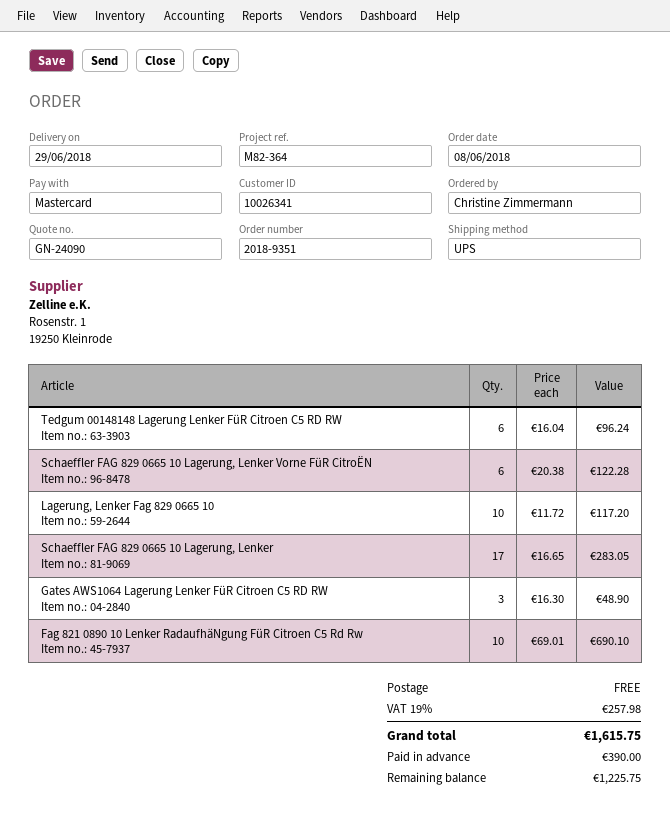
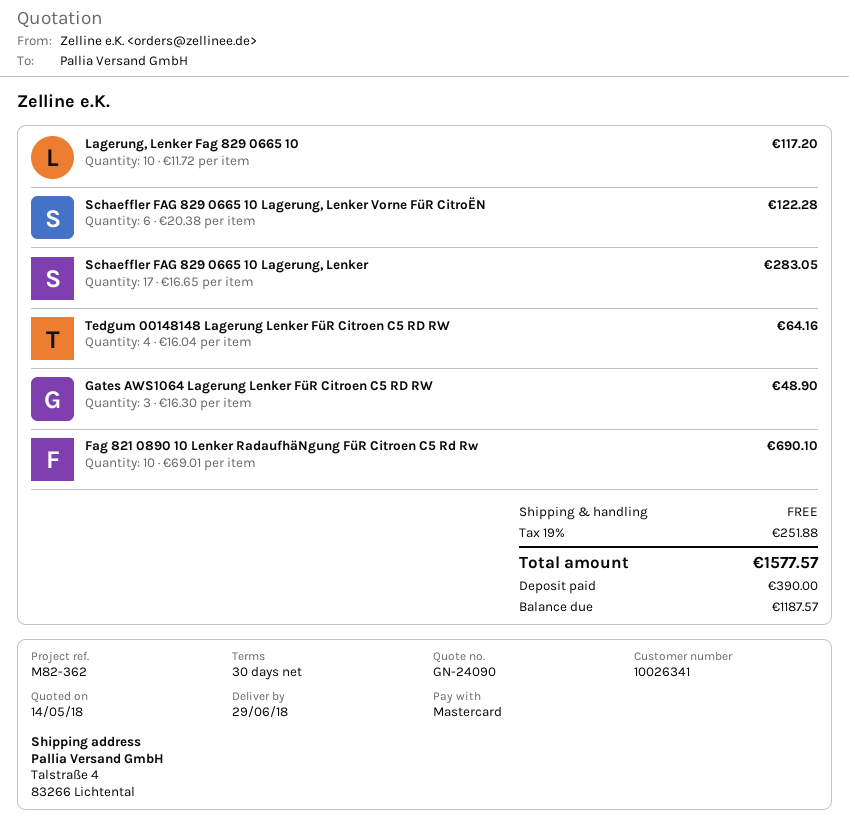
reference: M82-364 -> M82-362
Tedgum 00148148 Lagerung Lenker FüR Citroen C5 RD RW: 6 x 16.04 = 96.24 -> 4 x 16.04 = 64.16
tax: 19% = 257.98 -> 19% = 251.88
total: 1615.75 -> 1577.57
balance: 1225.75 -> 1187.57

